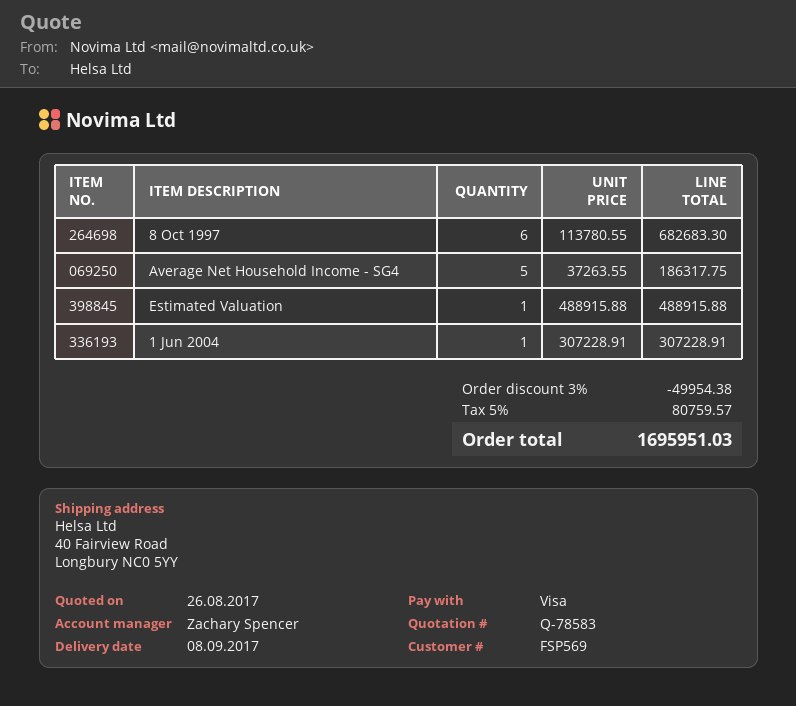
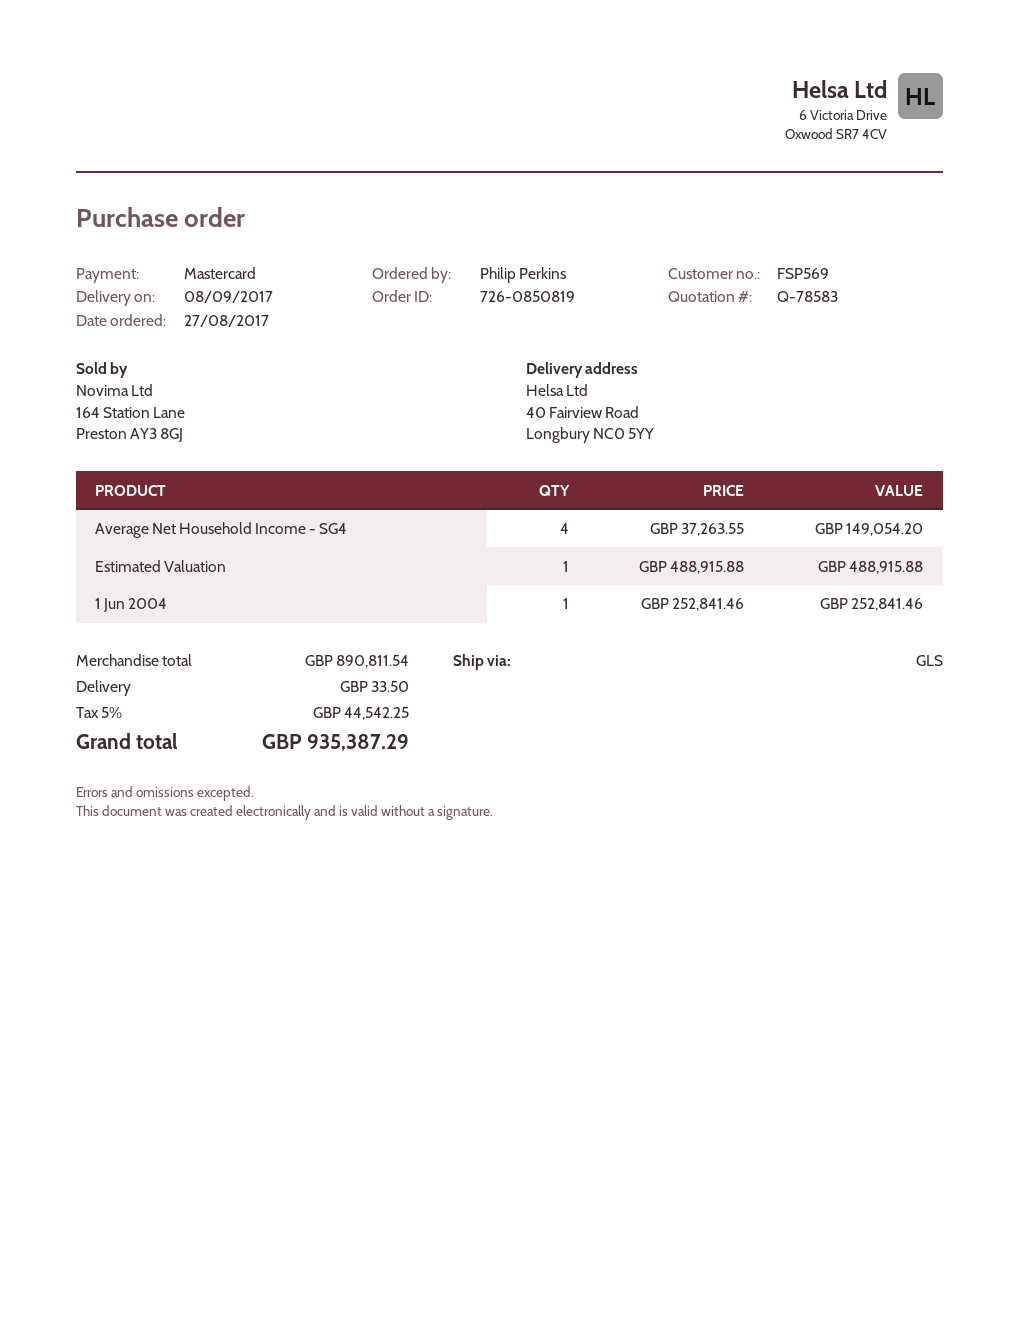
payment method: Visa -> Mastercard
8 Oct 1997: 6 x 113780.55 = 682683.30 -> none
Average Net Household Income - SG4: 5 x 37263.55 = 186317.75 -> 4 x 37263.55 = 149054.20
1 Jun 2004: 1 x 307228.91 = 307228.91 -> 1 x 252841.46 = 252841.46
discount: 3% = 49954.38 -> none
shipping: none -> 33.50
tax: 5% = 80759.57 -> 5% = 44542.25
total: 1695951.03 -> 935387.29

